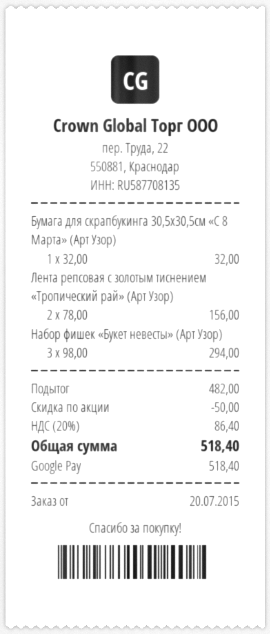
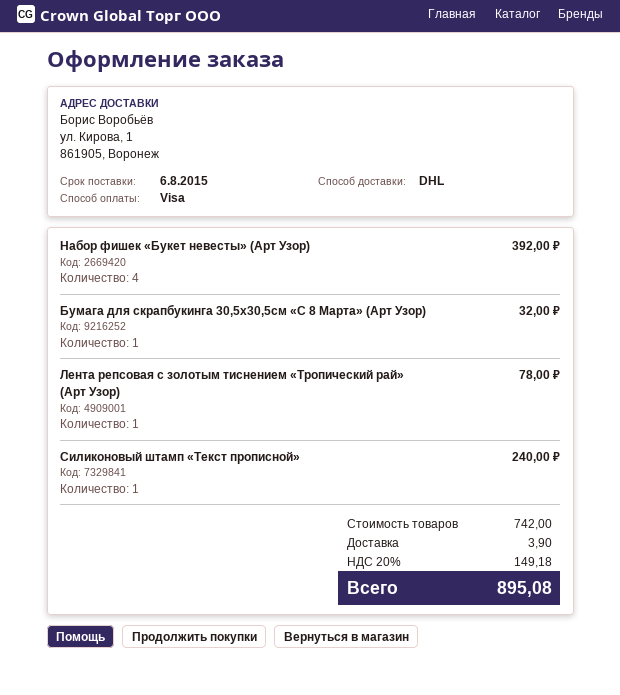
payment method: Google Pay -> Visa
Лента репсовая с золотым тиснением «Тропический рай» (Арт Узор): 2 for 156.00 -> 1 for 78.00
Набор фишек «Букет невесты» (Арт Узор): 3 for 294.00 -> 4 for 392.00
Силиконовый штамп «Текст прописной»: none -> 1 for 240.00
subtotal: 482.00 -> 742.00
discount: 50.00 -> none
shipping: none -> 3.90
tax: 20% = 86.40 -> 20% = 149.18
total: 518.40 -> 895.08

